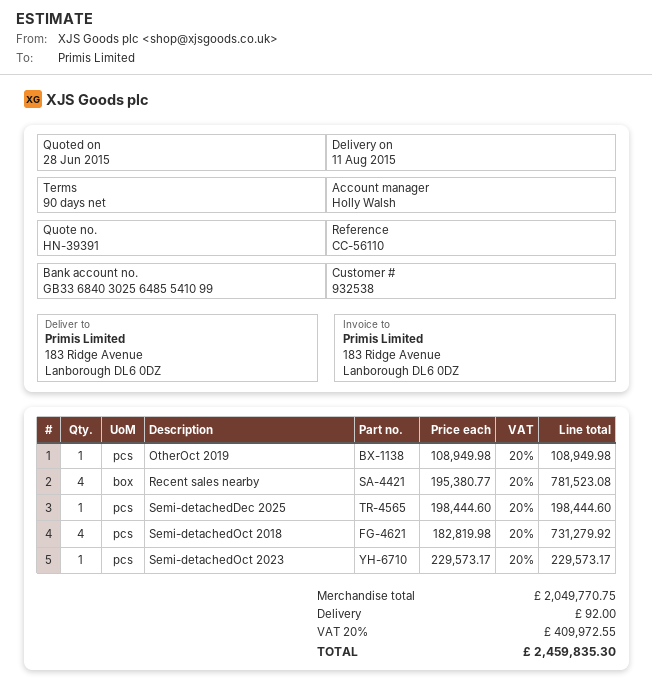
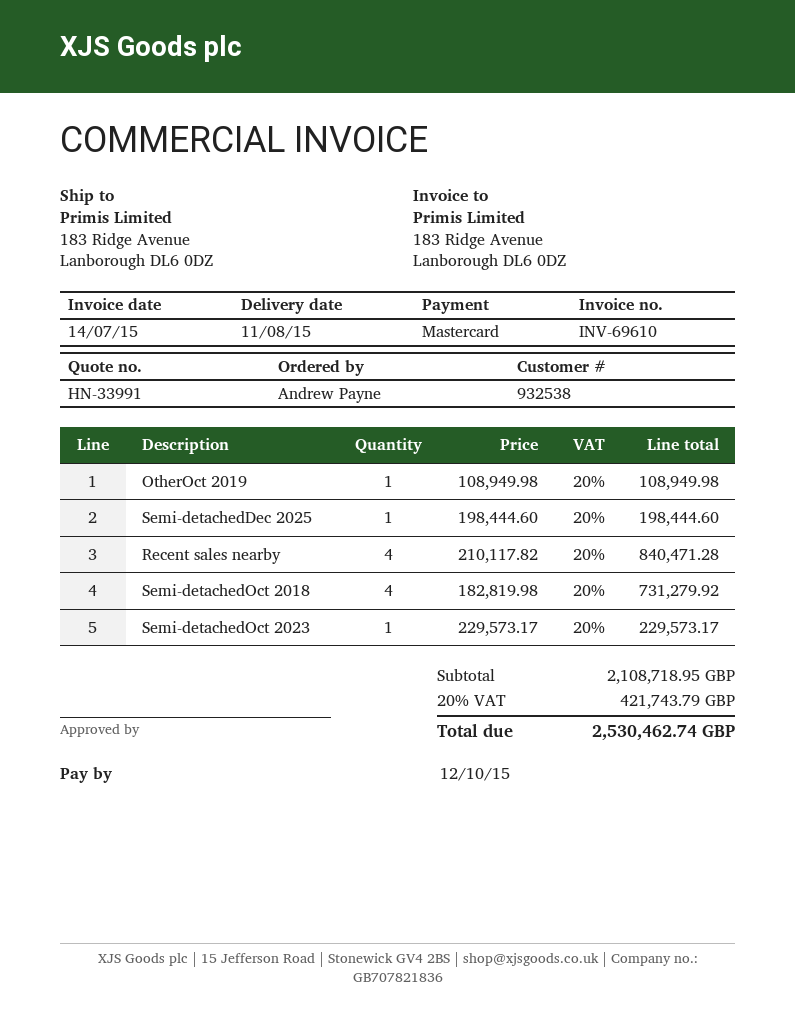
quote number: HN-39391 -> HN-33991
Recent sales nearby: 4 x 195380.77 = 781523.08 -> 4 x 210117.82 = 840471.28
subtotal: 2049770.75 -> 2108718.95
shipping: 92.00 -> none
tax: 20% = 409972.55 -> 20% = 421743.79
total: 2459835.30 -> 2530462.74

